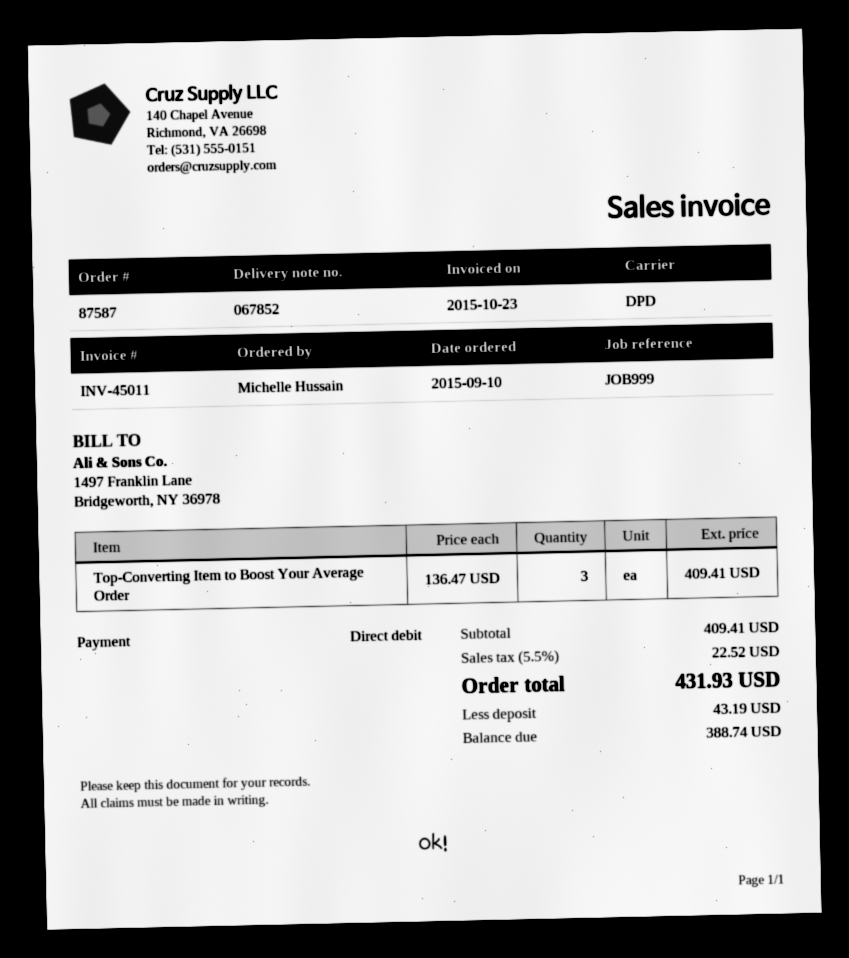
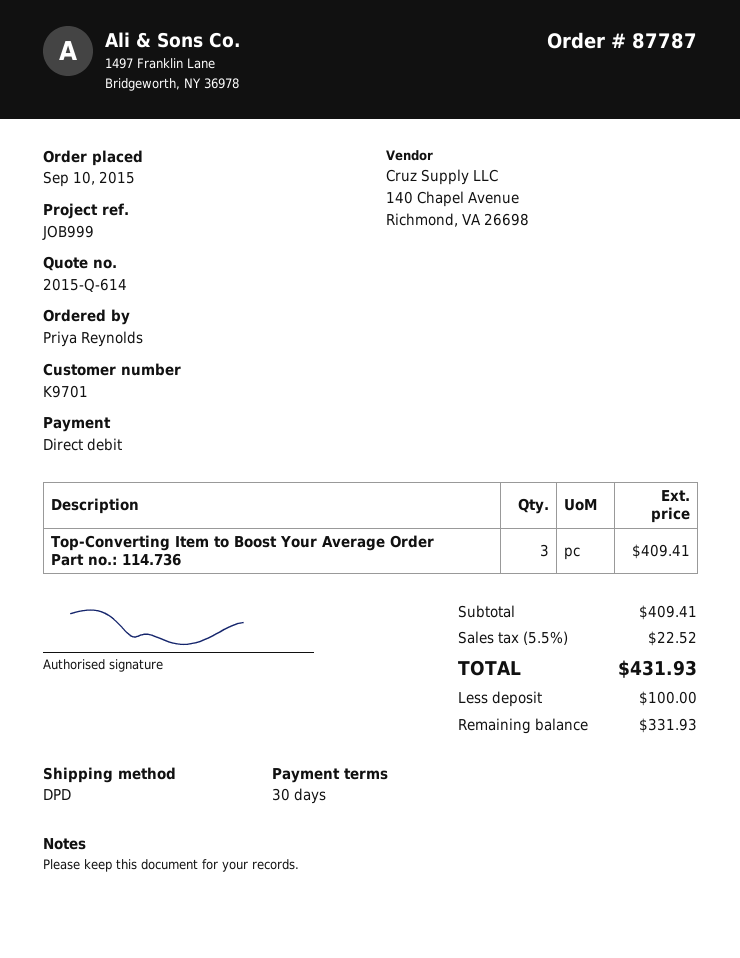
order number: 87587 -> 87787
ordered by: Michelle Hussain -> Priya Reynolds
deposit: 43.19 -> 100.00
balance: 388.74 -> 331.93

